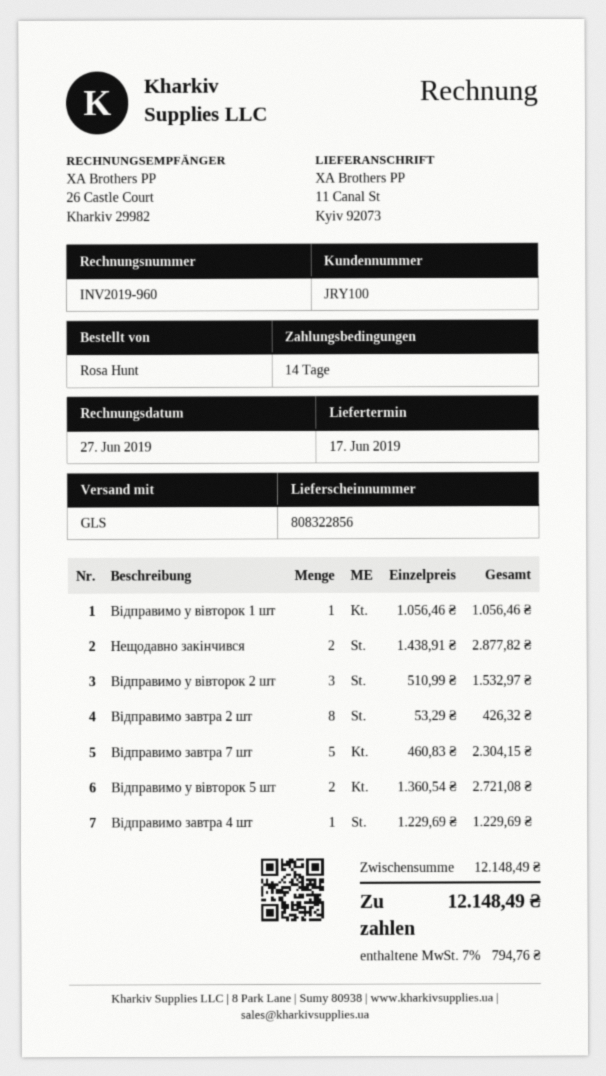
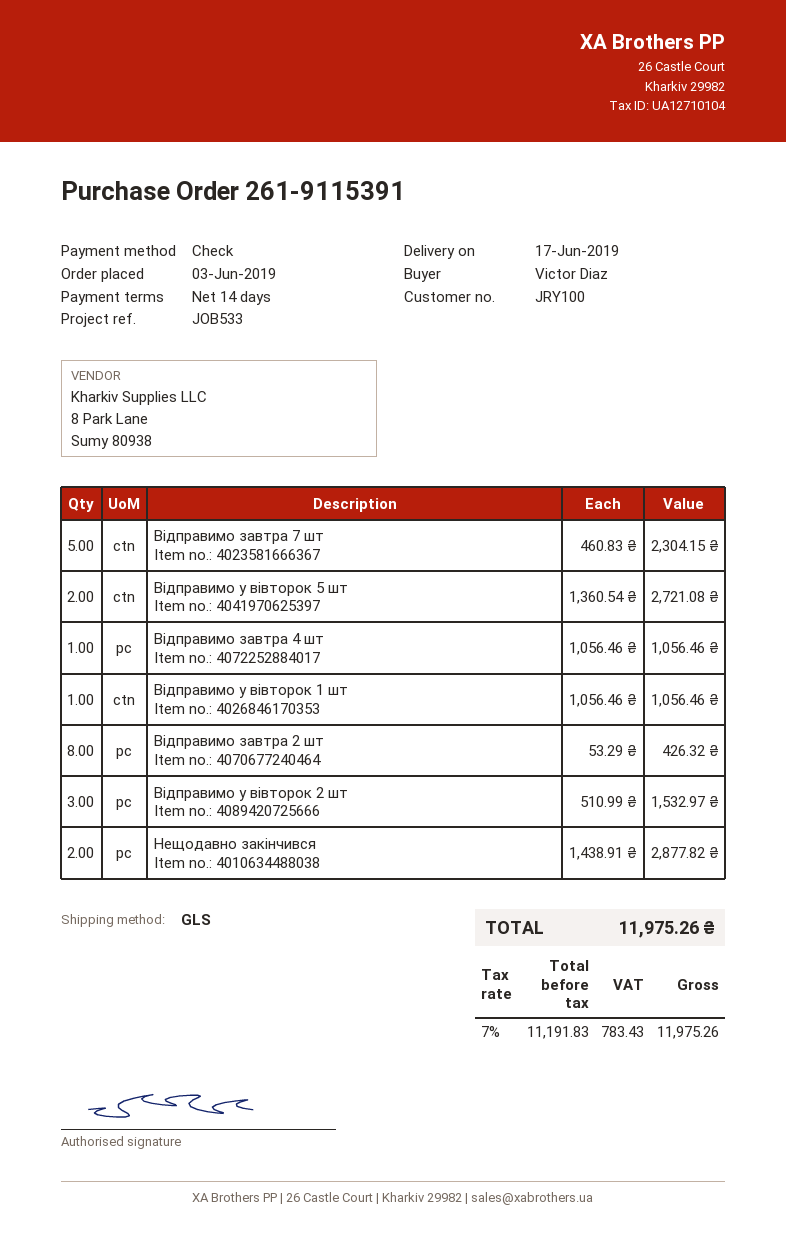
ordered by: Rosa Hunt -> Victor Diaz
Відправимо завтра 4 шт: 1 x 1229.69 = 1229.69 -> 1 x 1056.46 = 1056.46
tax: 7% = 794.76 -> 7% = 783.43
total: 12148.49 -> 11975.26

